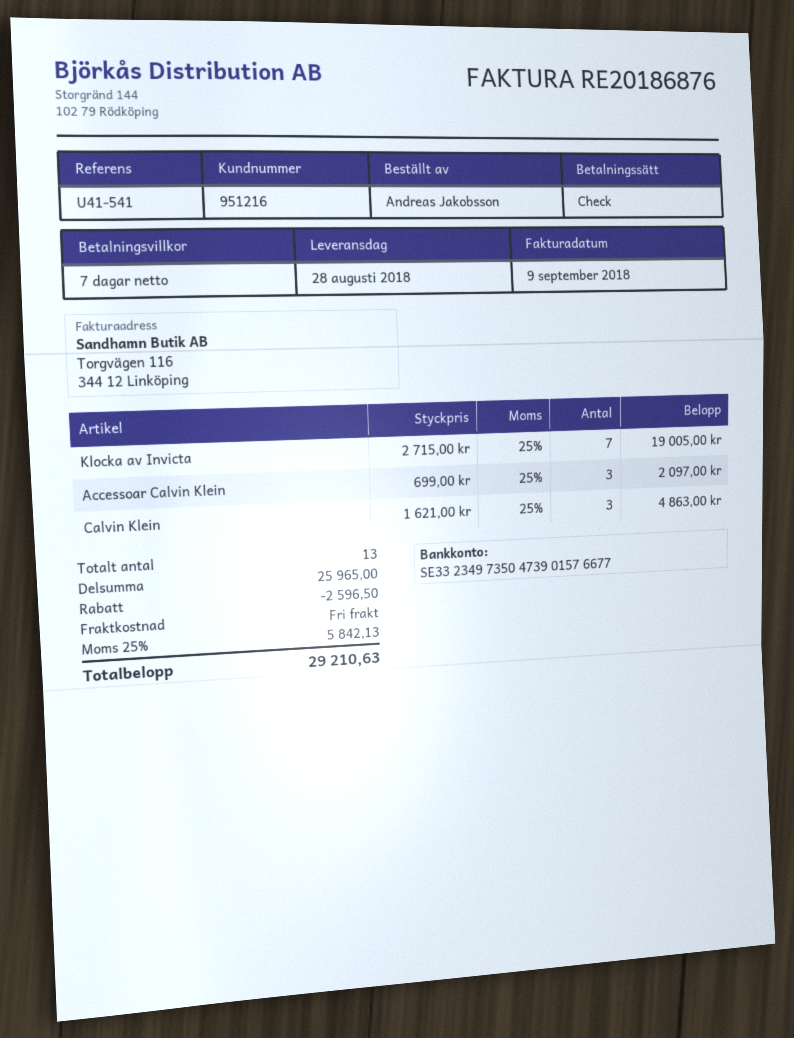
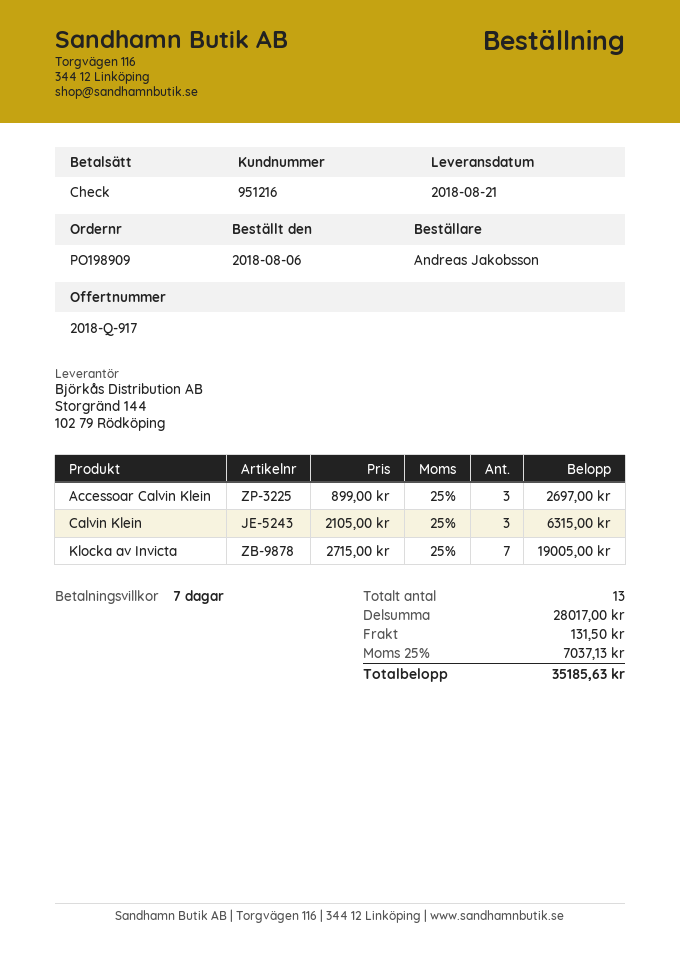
delivery date: 2018-08-28 -> 2018-08-21
Accessoar Calvin Klein: 3 x 699.00 = 2097.00 -> 3 x 899.00 = 2697.00
Calvin Klein: 3 x 1621.00 = 4863.00 -> 3 x 2105.00 = 6315.00
subtotal: 25965.00 -> 28017.00
discount: 2596.50 -> none
shipping: 0.00 -> 131.50
tax: 25% = 5842.13 -> 25% = 7037.13
total: 29210.63 -> 35185.63

